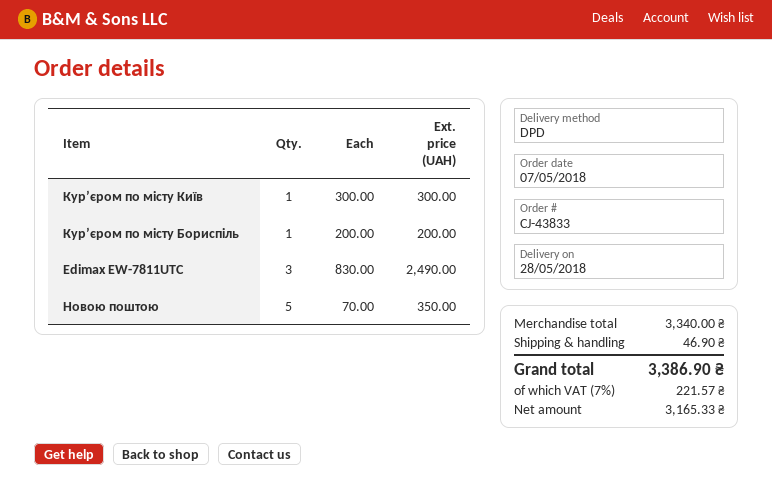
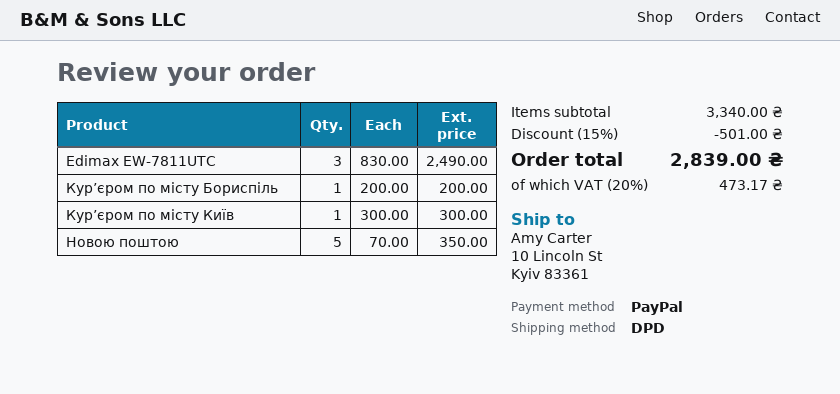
discount: none -> 15% = 501.00
shipping: 46.90 -> none
tax: 7% = 221.57 -> 20% = 473.17
total: 3386.90 -> 2839.00

